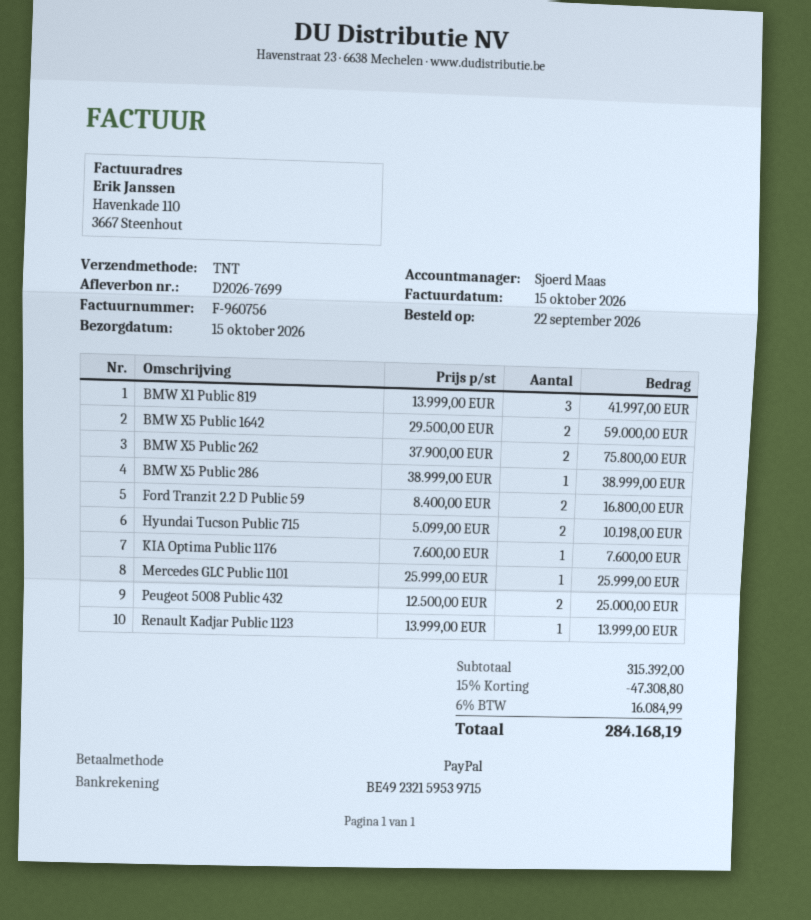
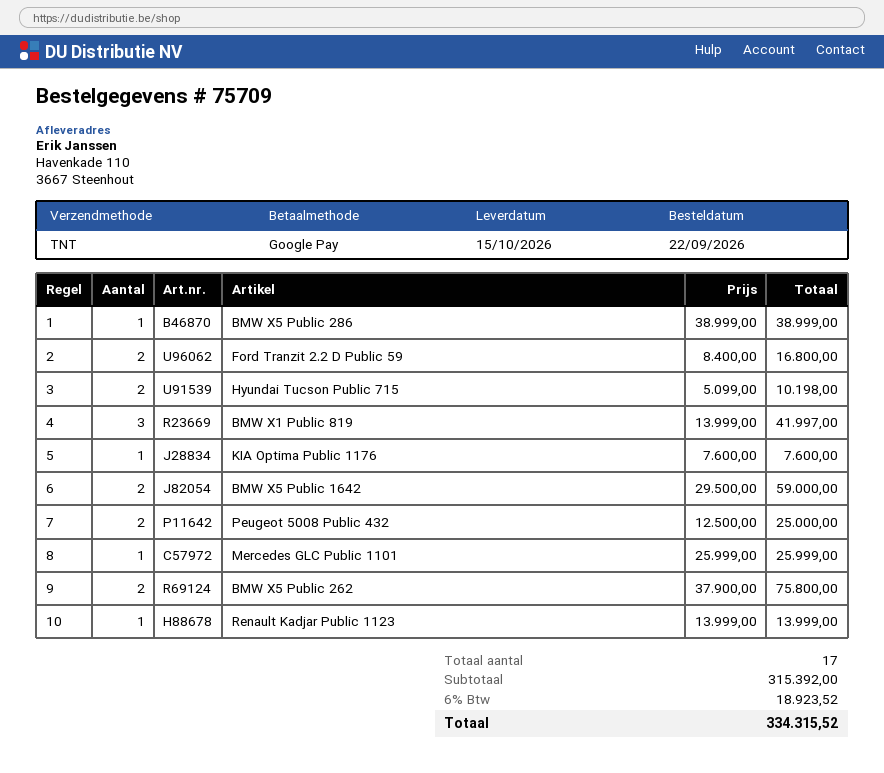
payment method: PayPal -> Google Pay
discount: 15% = 47308.80 -> none
tax: 6% = 16084.99 -> 6% = 18923.52
total: 284168.19 -> 334315.52

